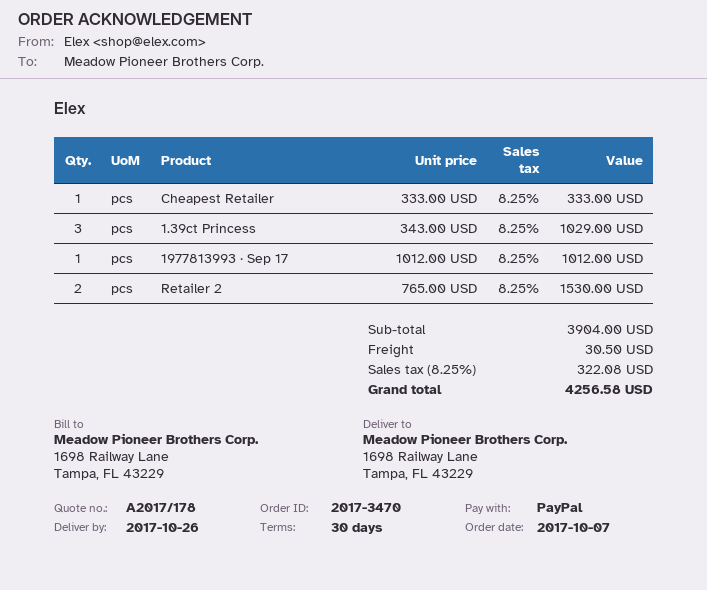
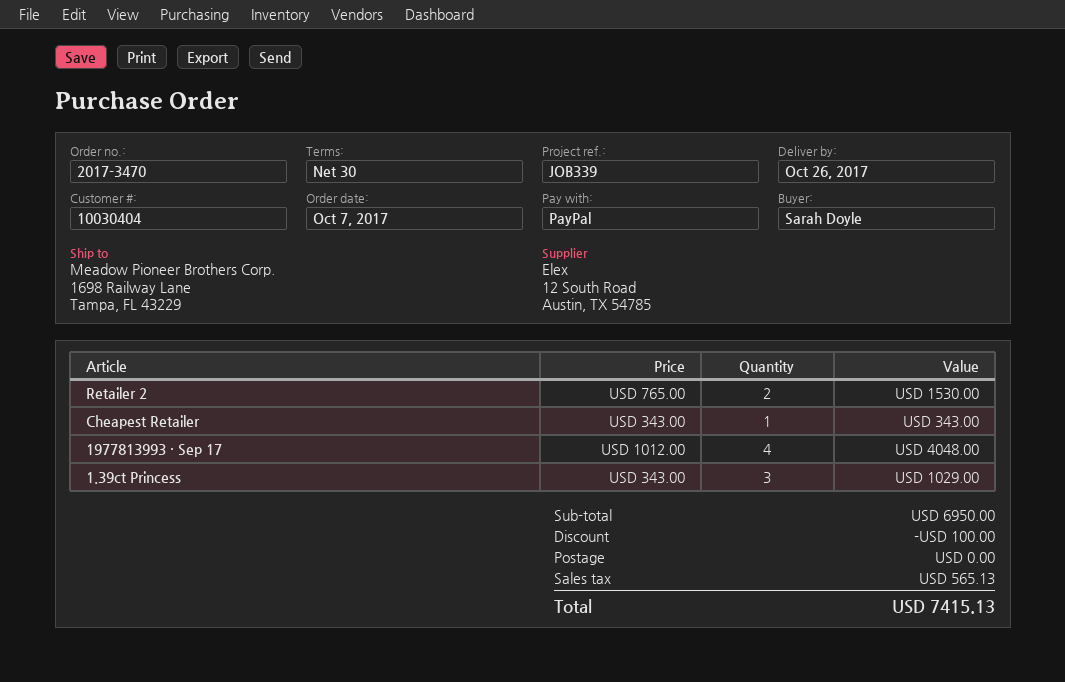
Cheapest Retailer: 1 x 333.00 = 333.00 -> 1 x 343.00 = 343.00
1977813993 · Sep 17: 1 x 1012.00 = 1012.00 -> 4 x 1012.00 = 4048.00
subtotal: 3904.00 -> 6950.00
discount: none -> 100.00
shipping: 30.50 -> 0.00
tax: 322.08 -> 565.13
total: 4256.58 -> 7415.13

